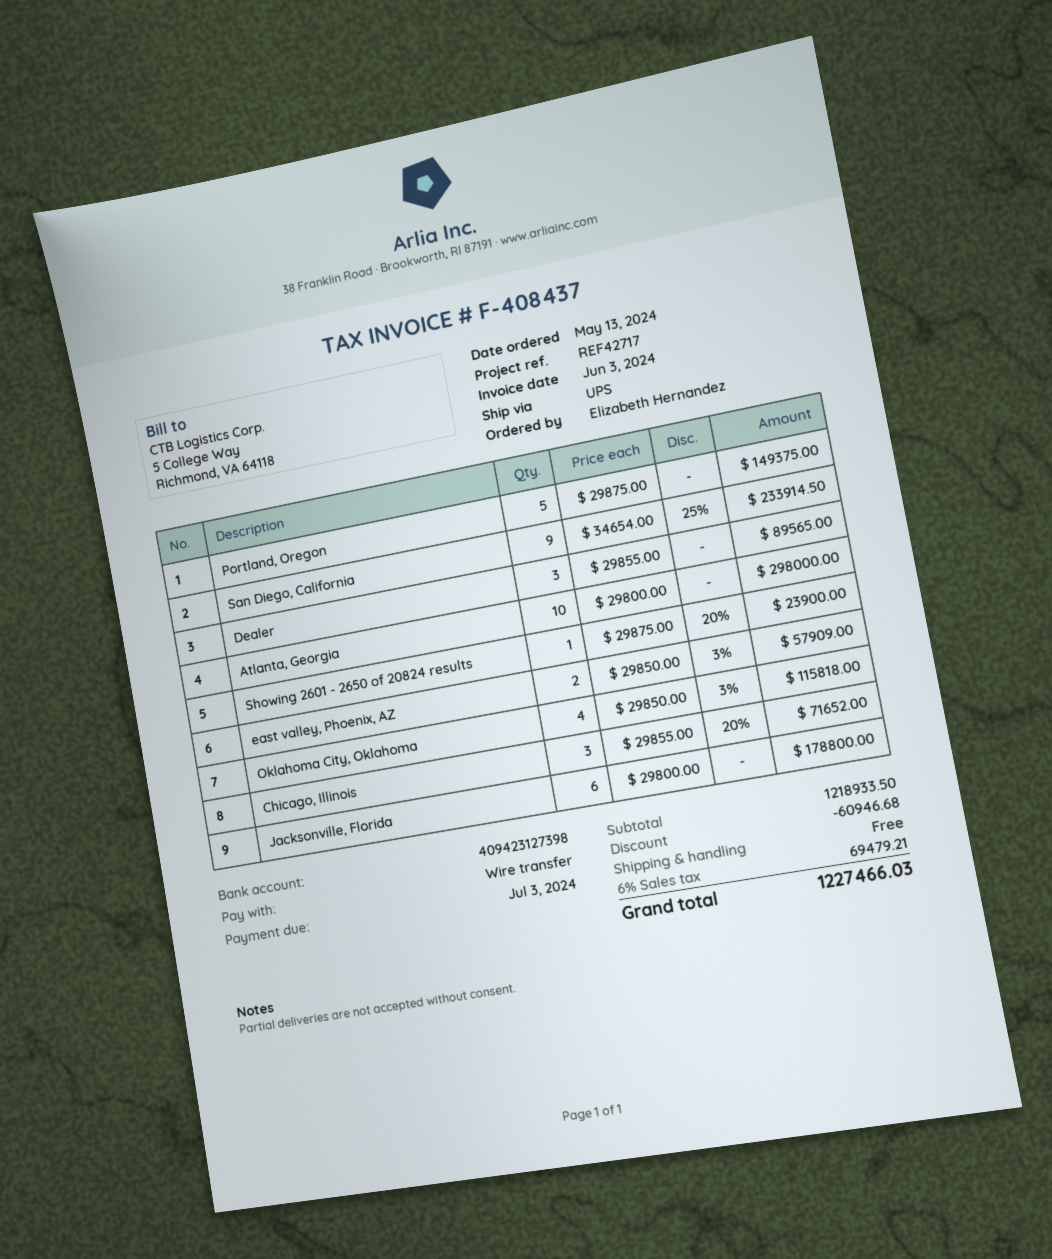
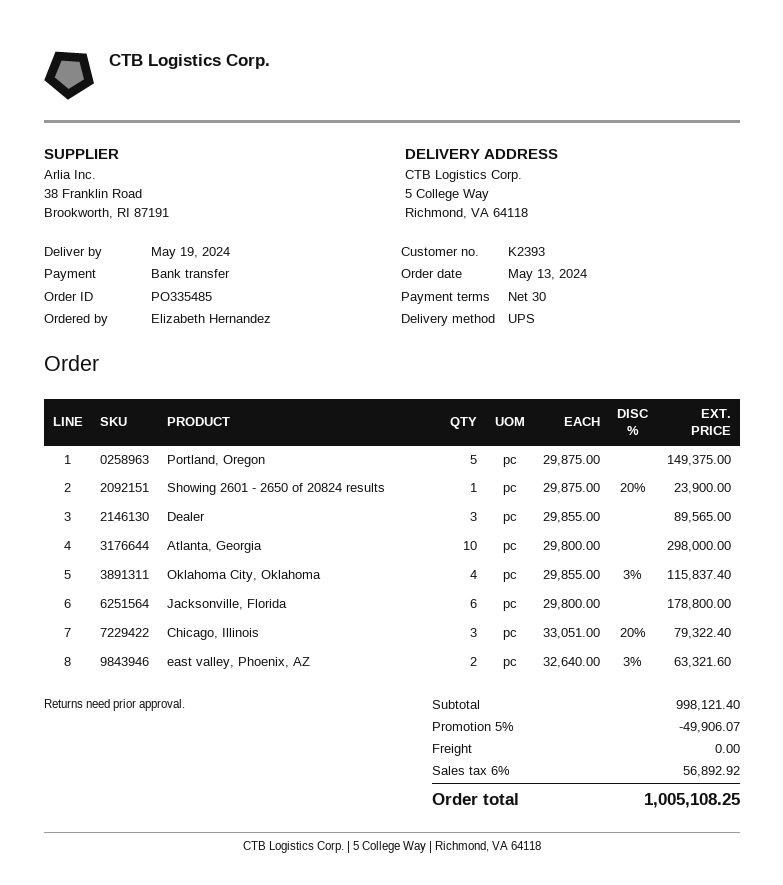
San Diego, California: 9 x 34654.00 - 25% = 233914.50 -> none
east valley, Phoenix, AZ: 2 x 29850.00 - 3% = 57909.00 -> 2 x 32640.00 - 3% = 63321.60
Oklahoma City, Oklahoma: 4 x 29850.00 - 3% = 115818.00 -> 4 x 29855.00 - 3% = 115837.40
Chicago, Illinois: 3 x 29855.00 - 20% = 71652.00 -> 3 x 33051.00 - 20% = 79322.40
subtotal: 1218933.50 -> 998121.40
discount: 60946.68 -> 49906.07
tax: 6% = 69479.21 -> 6% = 56892.92
total: 1227466.03 -> 1005108.25

